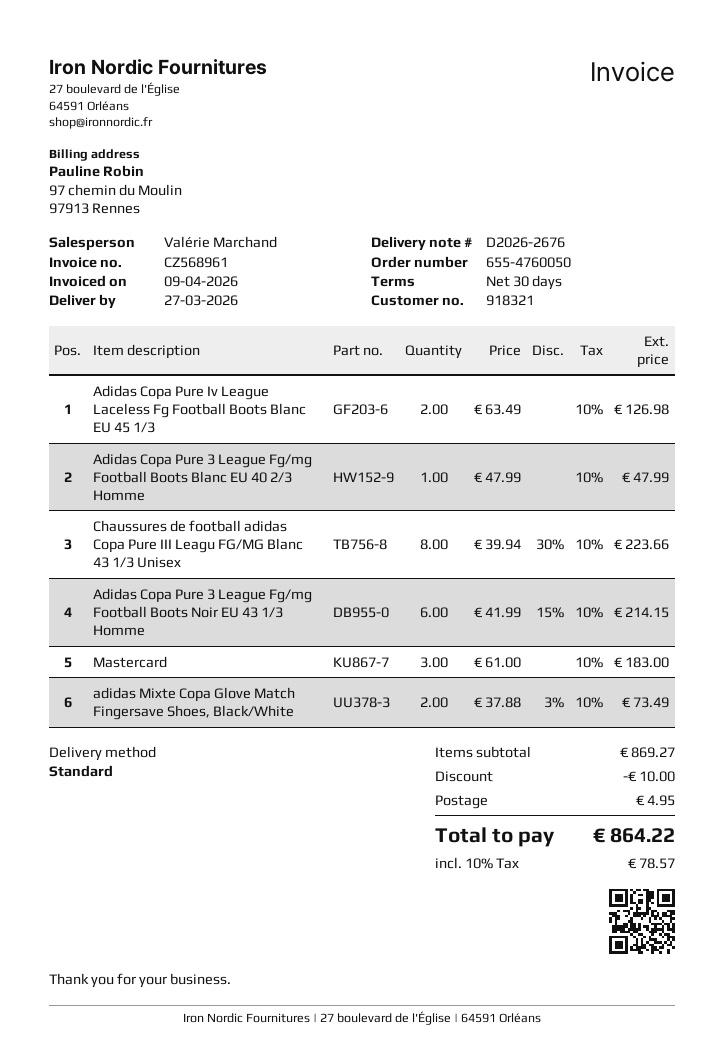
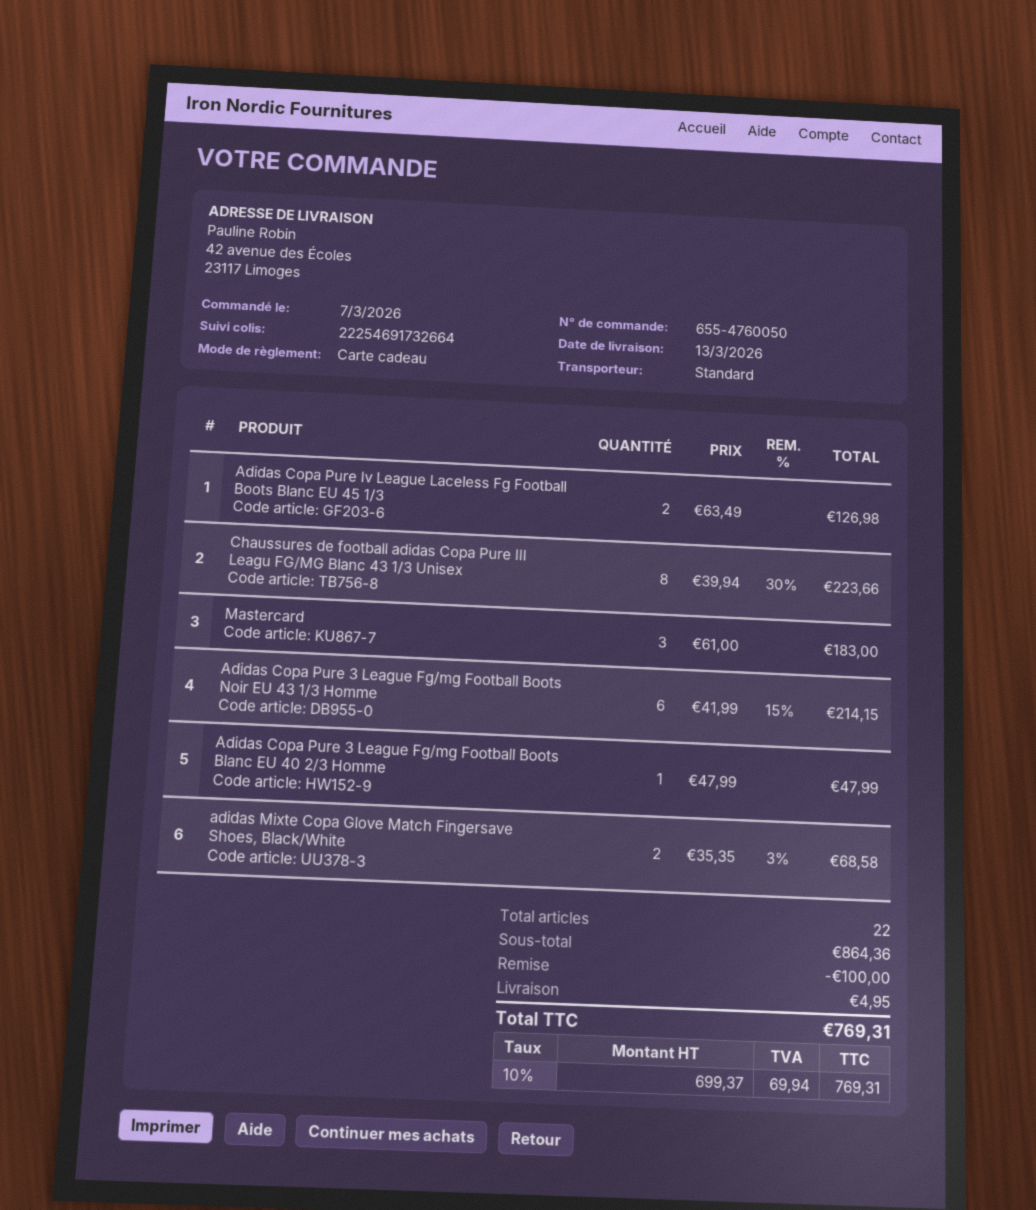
delivery date: 2026-03-27 -> 2026-03-13
adidas Mixte Copa Glove Match Fingersave Shoes, Black/White: 2 x 37.88 - 3% = 73.49 -> 2 x 35.35 - 3% = 68.58
subtotal: 869.27 -> 864.36
discount: 10.00 -> 100.00
tax: 10% = 78.57 -> 10% = 69.94
total: 864.22 -> 769.31

